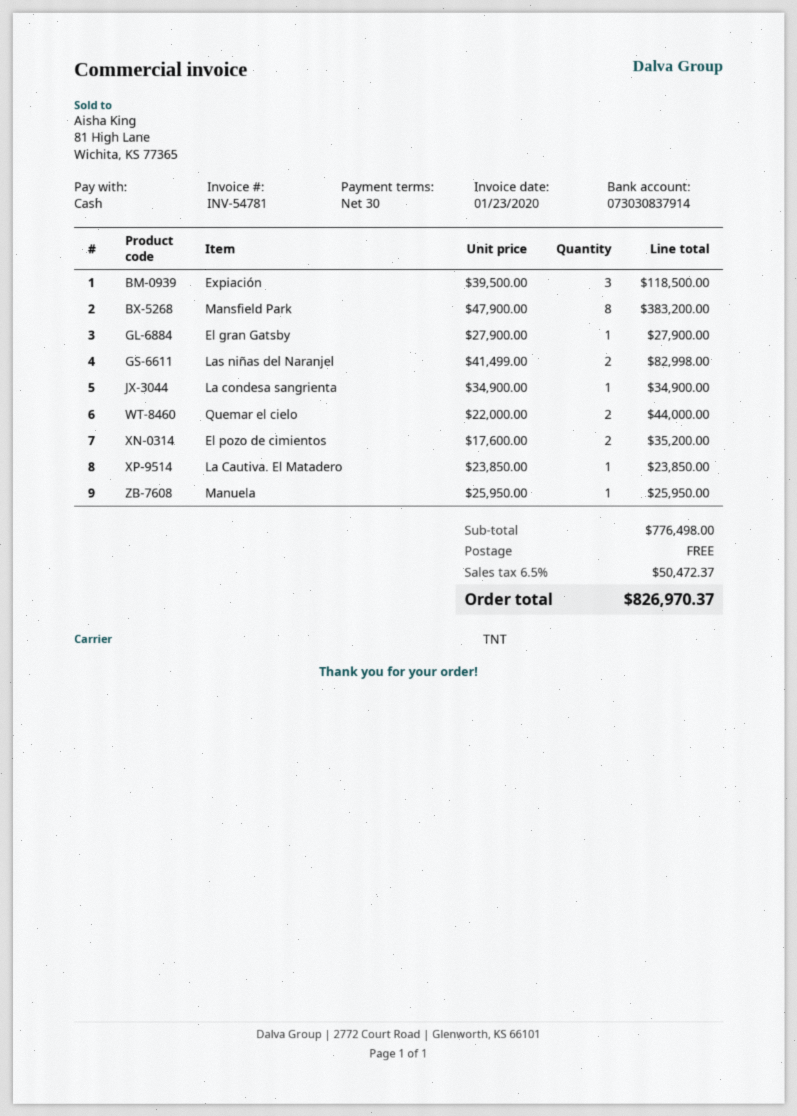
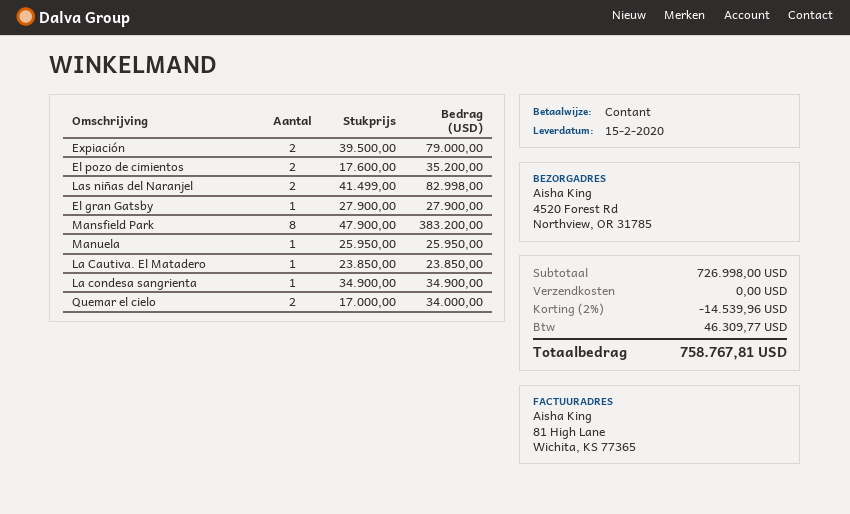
Expiación: 3 x 39500.00 = 118500.00 -> 2 x 39500.00 = 79000.00
Quemar el cielo: 2 x 22000.00 = 44000.00 -> 2 x 17000.00 = 34000.00
subtotal: 776498.00 -> 726998.00
discount: none -> 2% = 14539.96
tax: 50472.37 -> 46309.77
total: 826970.37 -> 758767.81

